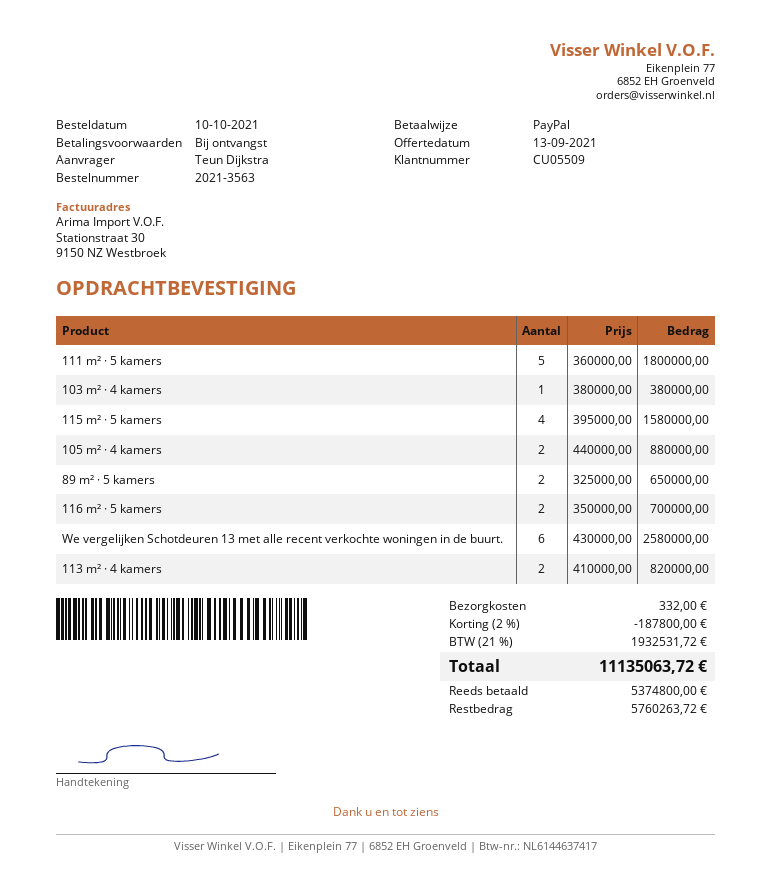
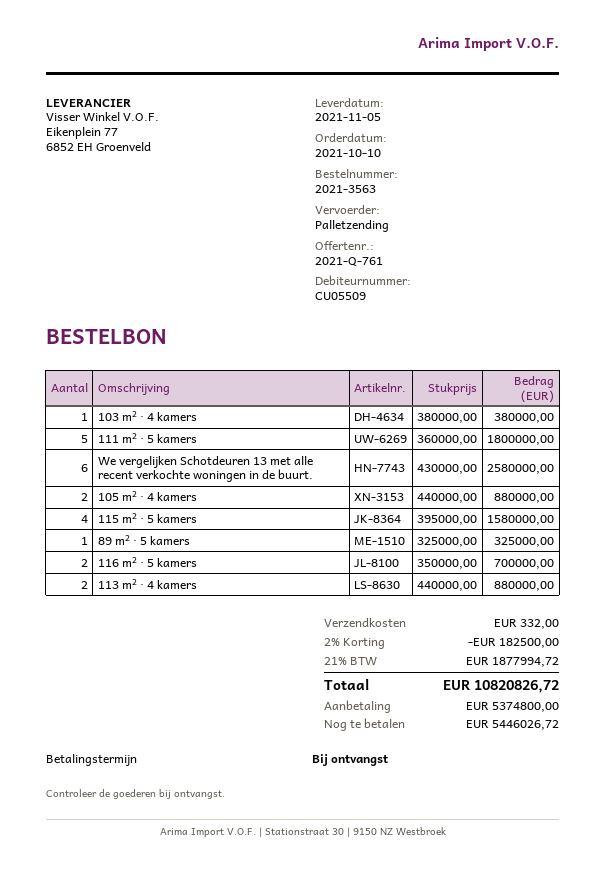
89 m² · 5 kamers: 2 x 325000.00 = 650000.00 -> 1 x 325000.00 = 325000.00
113 m² · 4 kamers: 2 x 410000.00 = 820000.00 -> 2 x 440000.00 = 880000.00
discount: 2% = 187800.00 -> 2% = 182500.00
tax: 21% = 1932531.72 -> 21% = 1877994.72
total: 11135063.72 -> 10820826.72
balance: 5760263.72 -> 5446026.72

